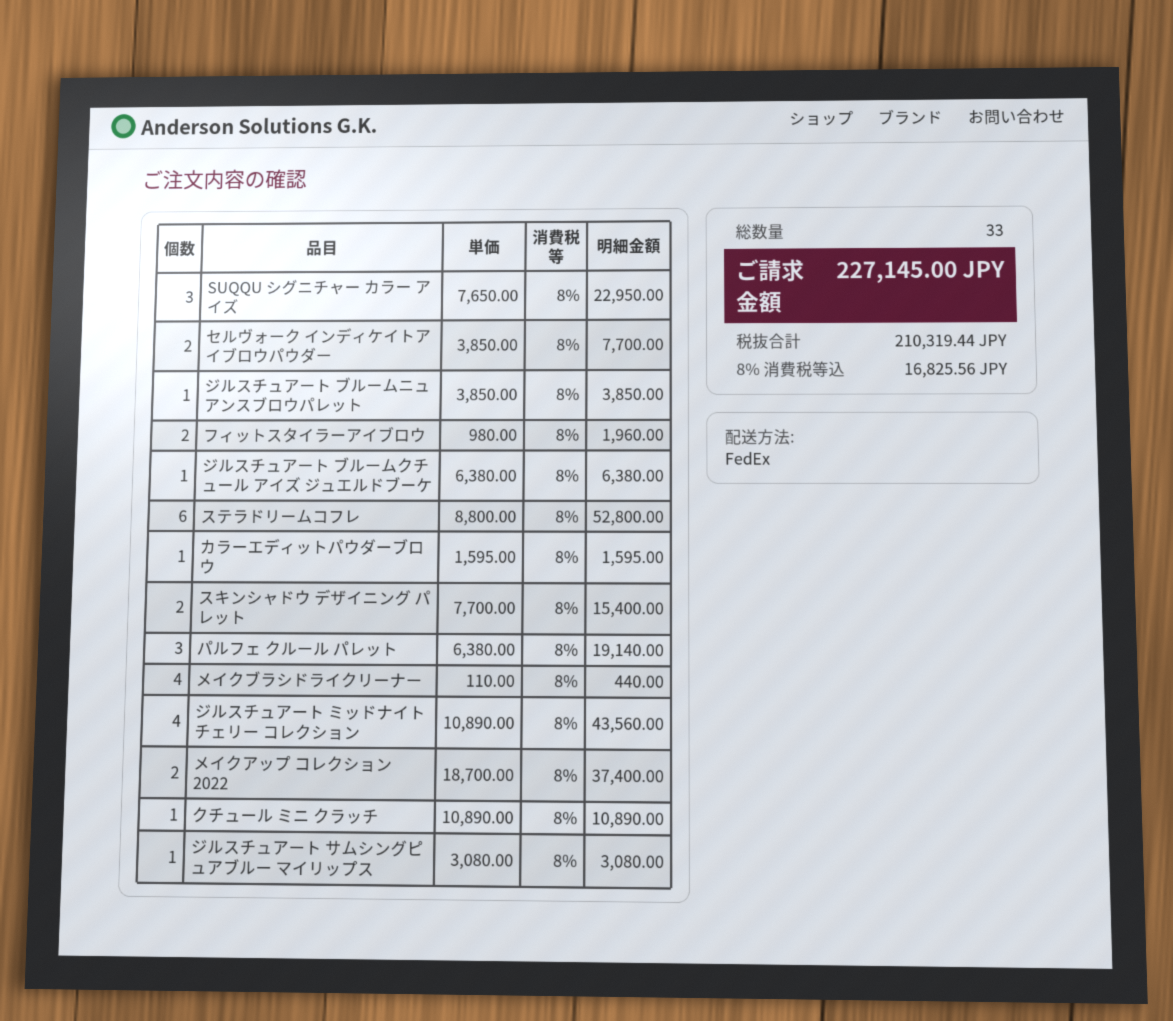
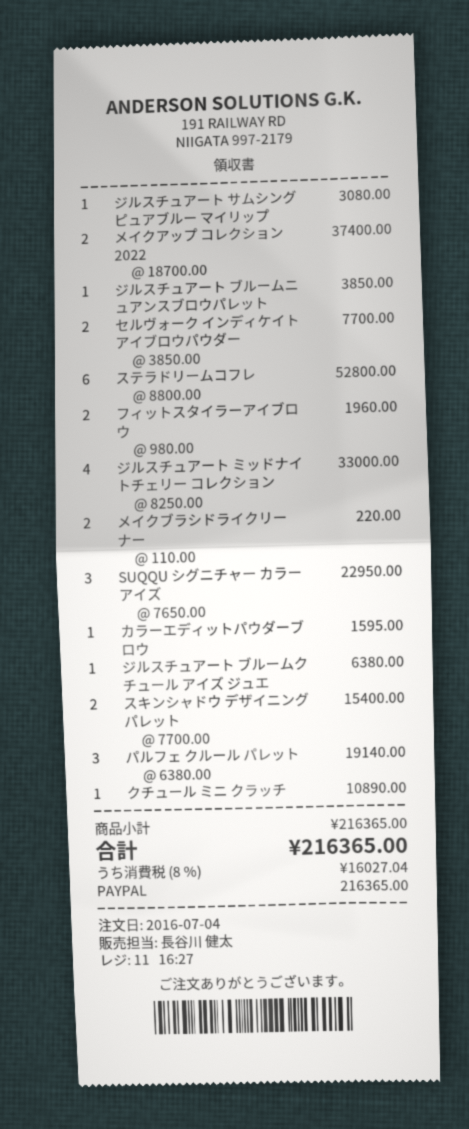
メイクブラシドライクリーナー: 4 x 110.00 = 440.00 -> 2 x 110.00 = 220.00
ジルスチュアート ミッドナイトチェリー コレクション: 4 x 10890.00 = 43560.00 -> 4 x 8250.00 = 33000.00
tax: 8% = 16825.56 -> 8% = 16027.04
total: 227145.00 -> 216365.00

